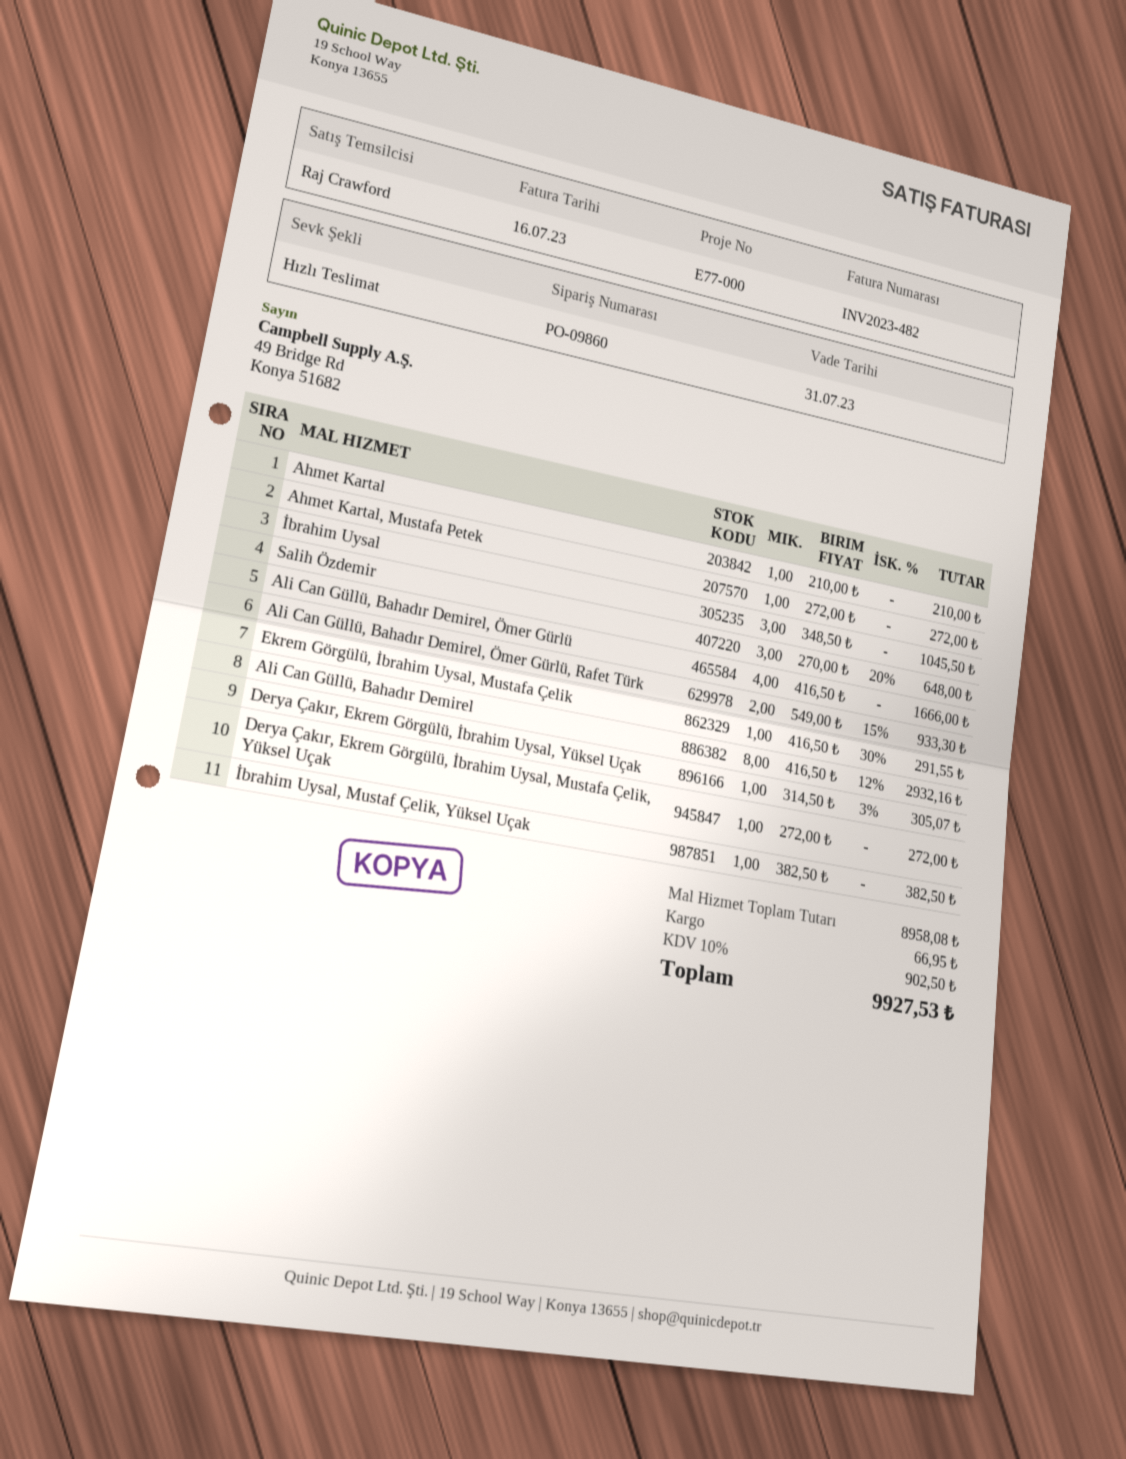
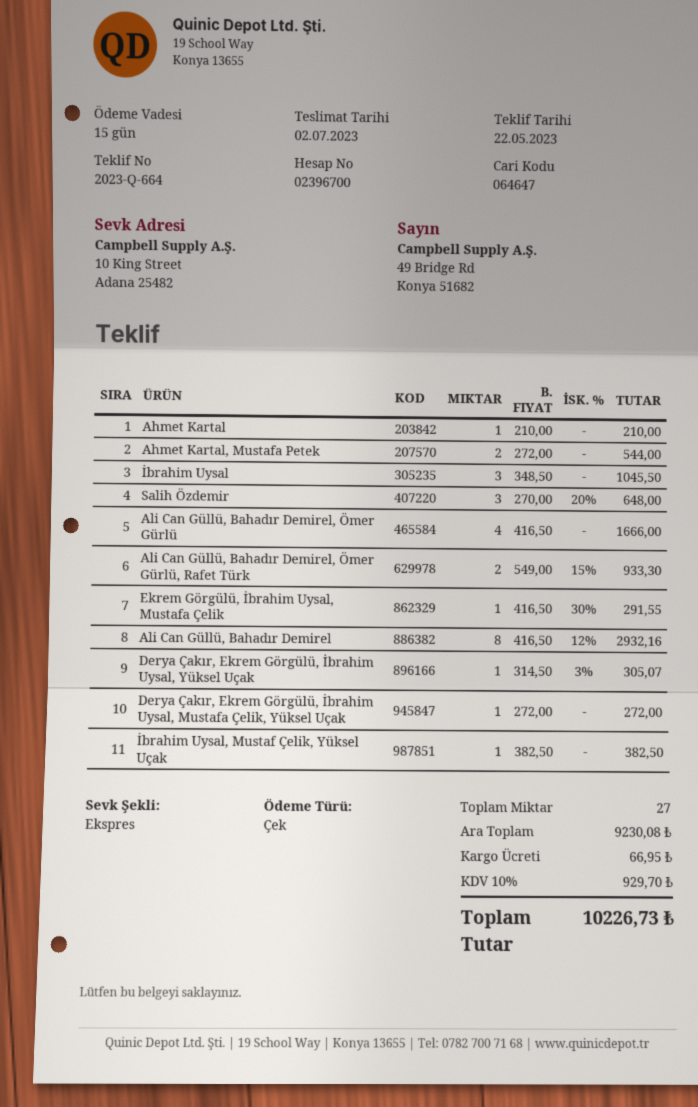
Ahmet Kartal, Mustafa Petek: 1 x 272.00 = 272.00 -> 2 x 272.00 = 544.00
subtotal: 8958.08 -> 9230.08
tax: 10% = 902.50 -> 10% = 929.70
total: 9927.53 -> 10226.73

